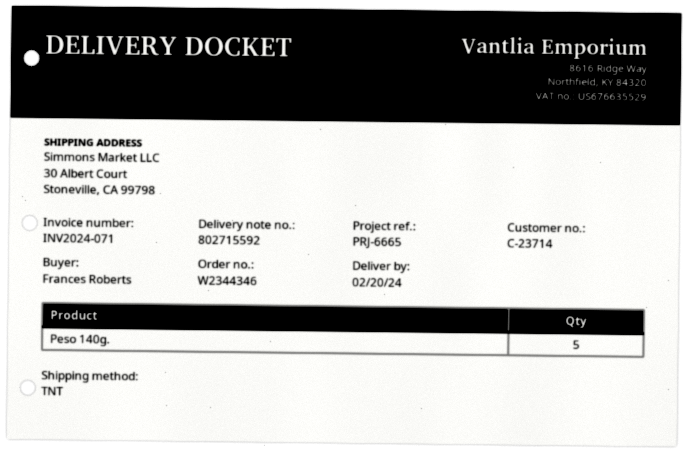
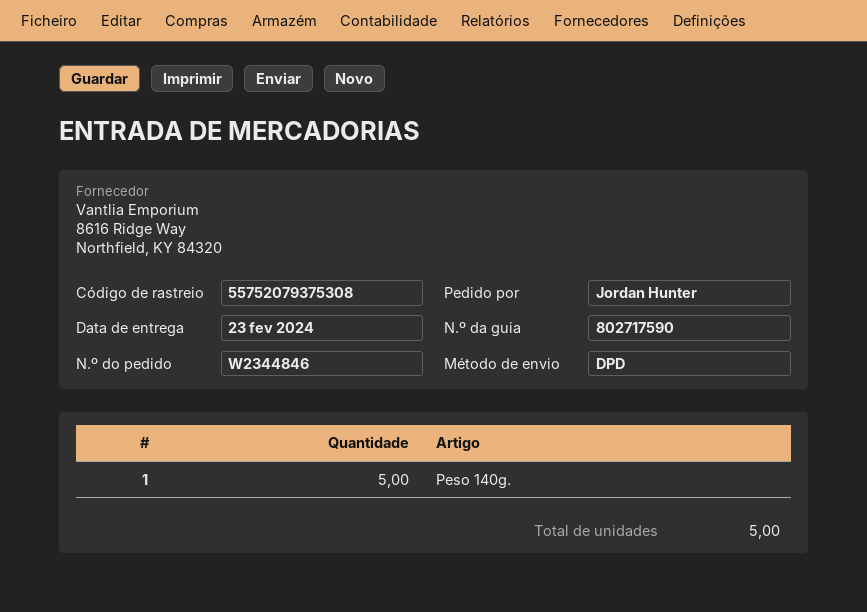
order number: W2344346 -> W2344846
delivery note number: 802715592 -> 802717590
delivery date: 2024-02-20 -> 2024-02-23
ordered by: Frances Roberts -> Jordan Hunter
shipping method: TNT -> DPD

